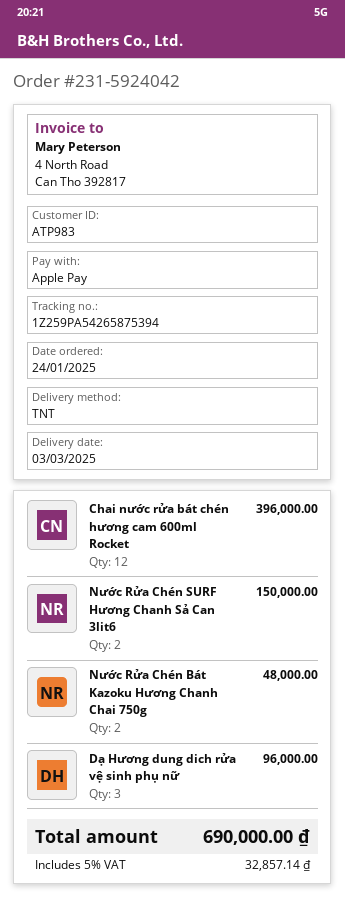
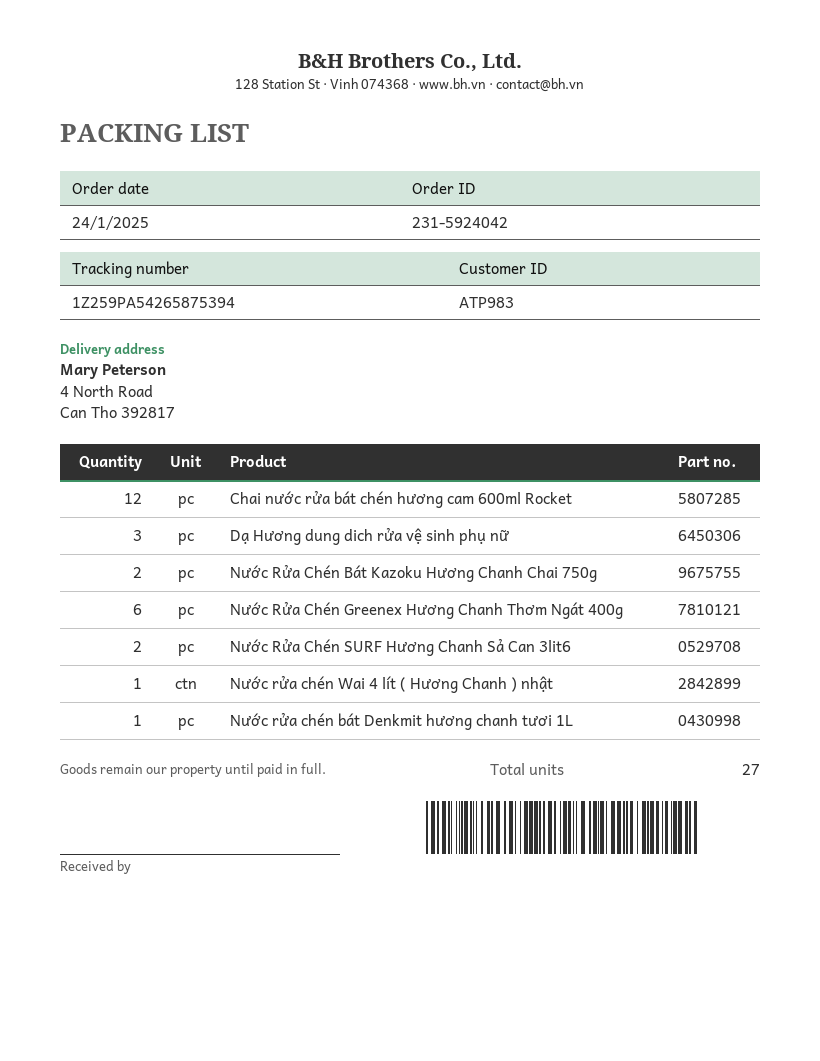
Nước Rửa Chén Greenex Hương Chanh Thơm Ngát 400g: none -> 6
Nước rửa chén Wai 4 lít ( Hương Chanh ) nhật: none -> 1
Nước rửa chén bát Denkmit hương chanh tươi 1L: none -> 1

